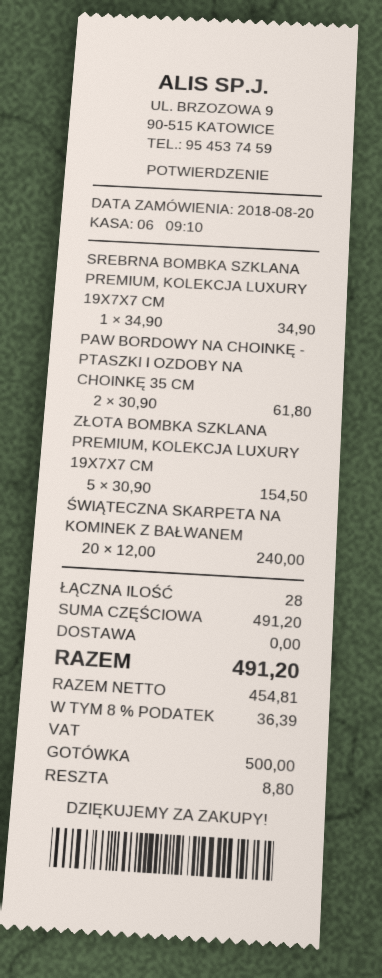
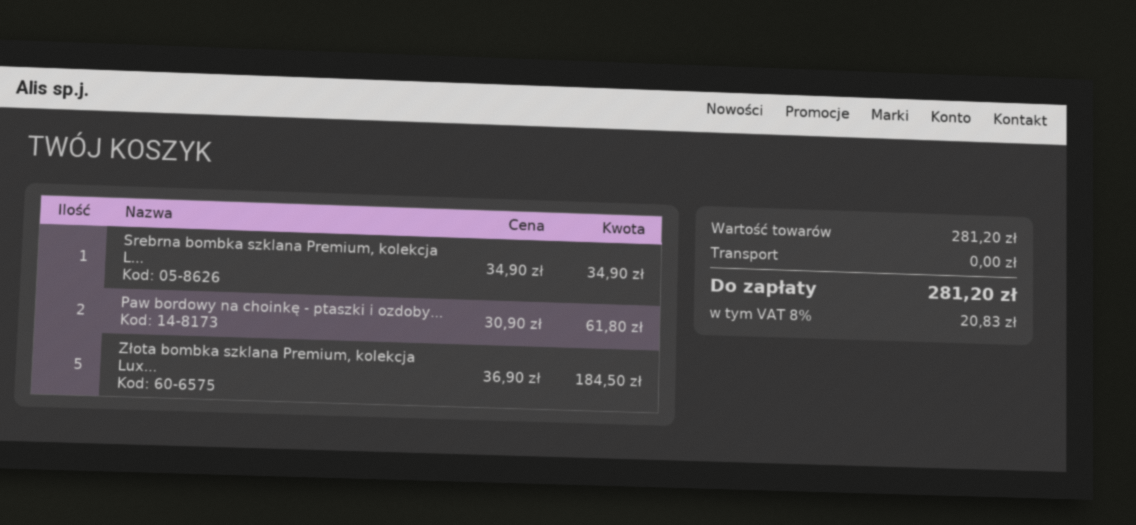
ZŁOTA BOMBKA SZKLANA PREMIUM, KOLEKCJA LUXURY 19X7X7 CM: 5 x 30.90 = 154.50 -> 5 x 36.90 = 184.50
ŚWIĄTECZNA SKARPETA NA KOMINEK Z BAŁWANEM: 20 x 12.00 = 240.00 -> none
subtotal: 491.20 -> 281.20
tax: 8% = 36.39 -> 8% = 20.83
total: 491.20 -> 281.20

